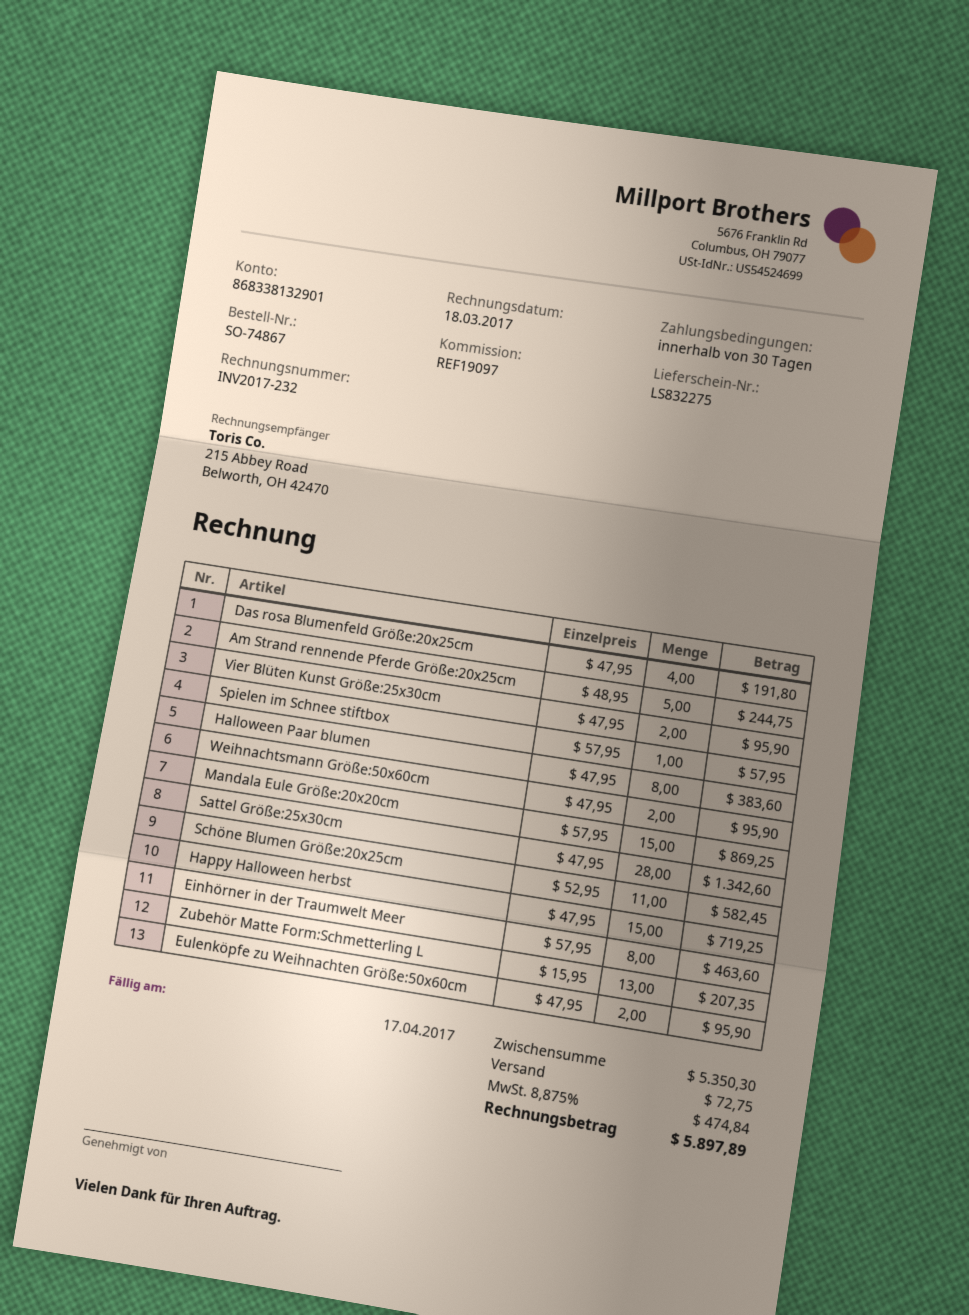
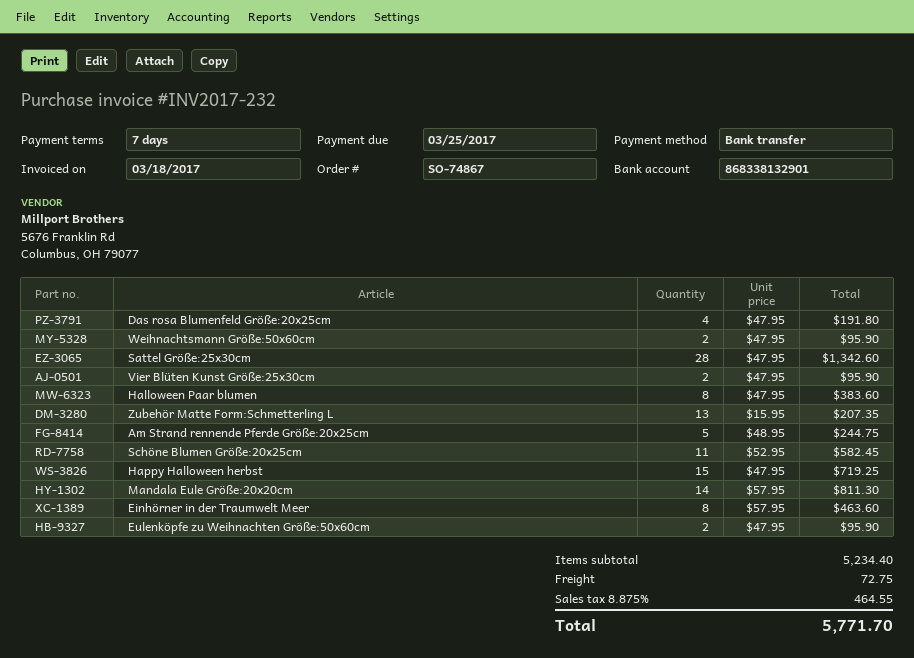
payment terms: 30 days -> 7 days
due date: 2017-04-17 -> 2017-03-25
Spielen im Schnee stiftbox: 1 x 57.95 = 57.95 -> none
Mandala Eule Größe:20x20cm: 15 x 57.95 = 869.25 -> 14 x 57.95 = 811.30
subtotal: 5350.30 -> 5234.40
tax: 8.875% = 474.84 -> 8.875% = 464.55
total: 5897.89 -> 5771.70

